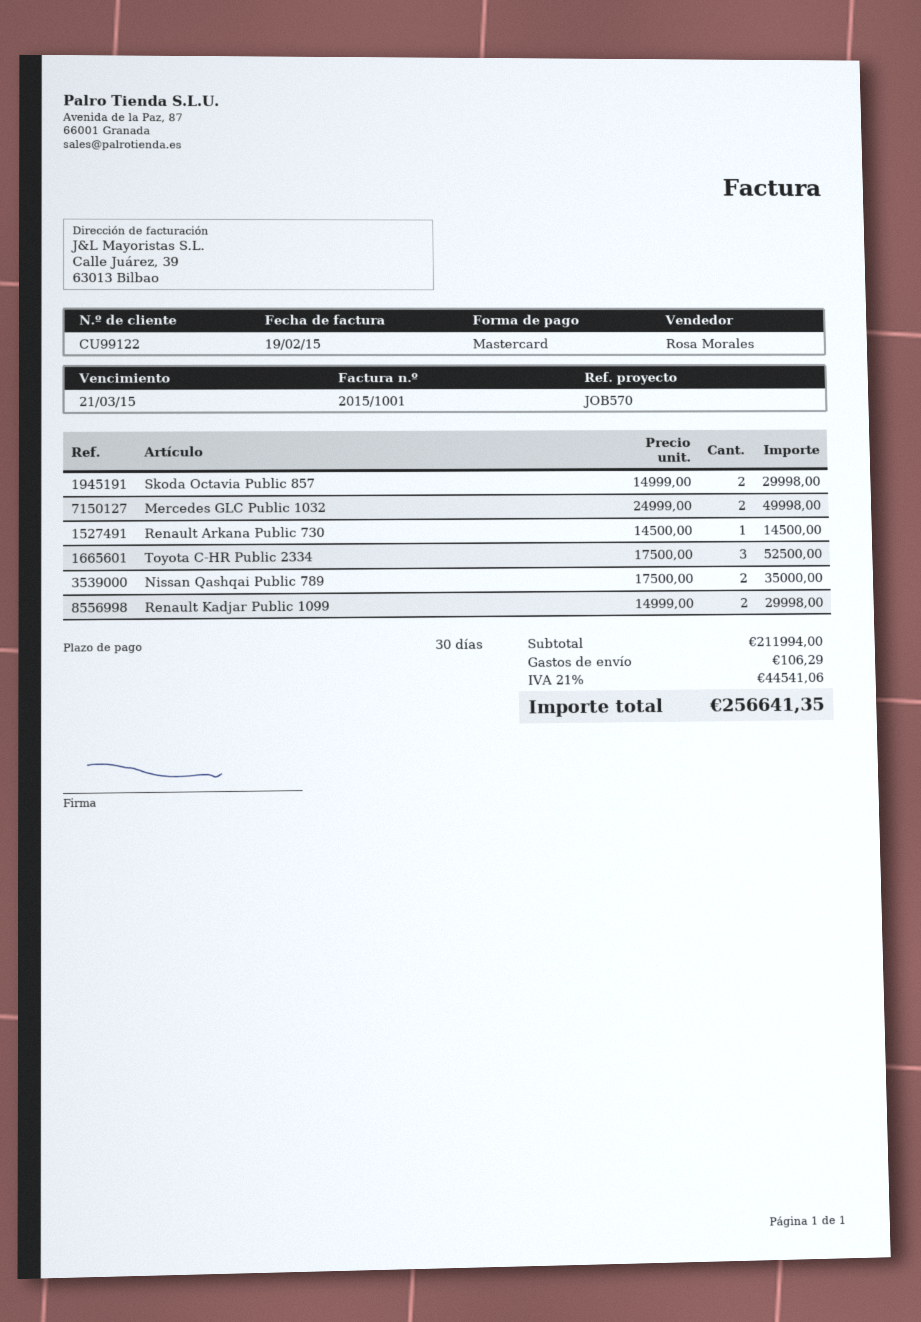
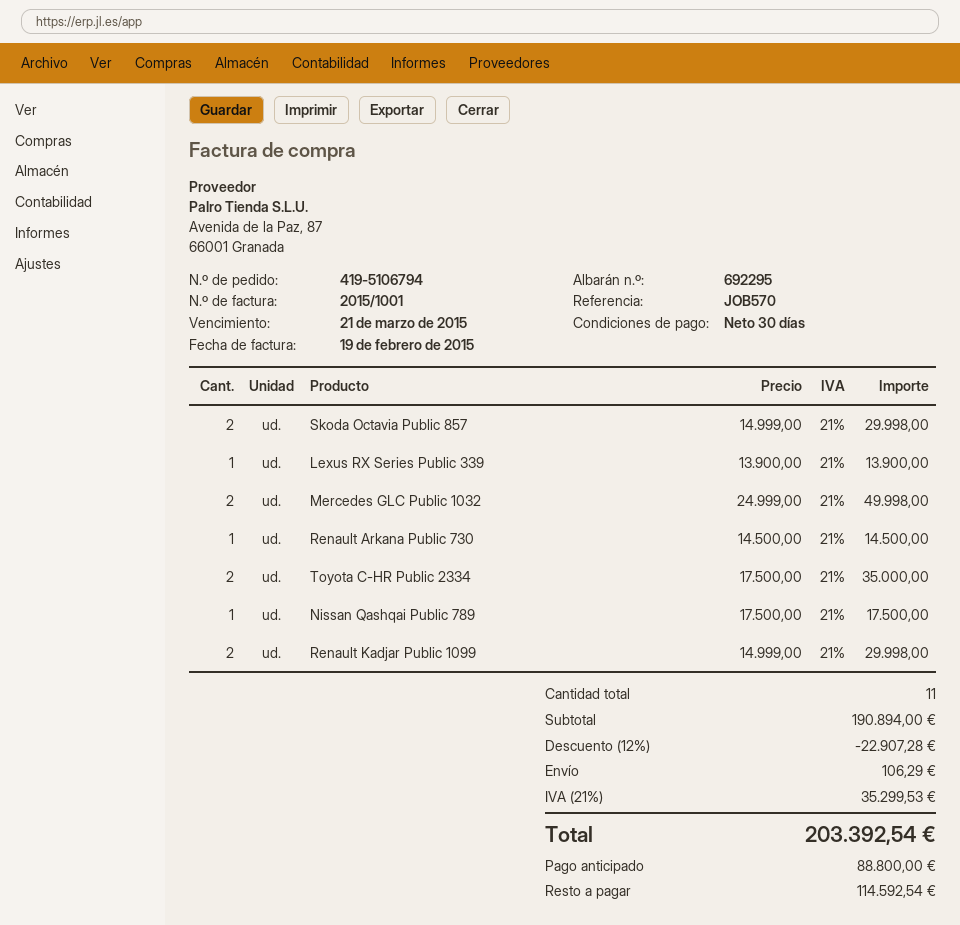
Toyota C-HR Public 2334: 3 x 17500.00 = 52500.00 -> 2 x 17500.00 = 35000.00
Nissan Qashqai Public 789: 2 x 17500.00 = 35000.00 -> 1 x 17500.00 = 17500.00
Lexus RX Series Public 339: none -> 1 x 13900.00 = 13900.00
subtotal: 211994.00 -> 190894.00
discount: none -> 12% = 22907.28
tax: 21% = 44541.06 -> 21% = 35299.53
total: 256641.35 -> 203392.54

